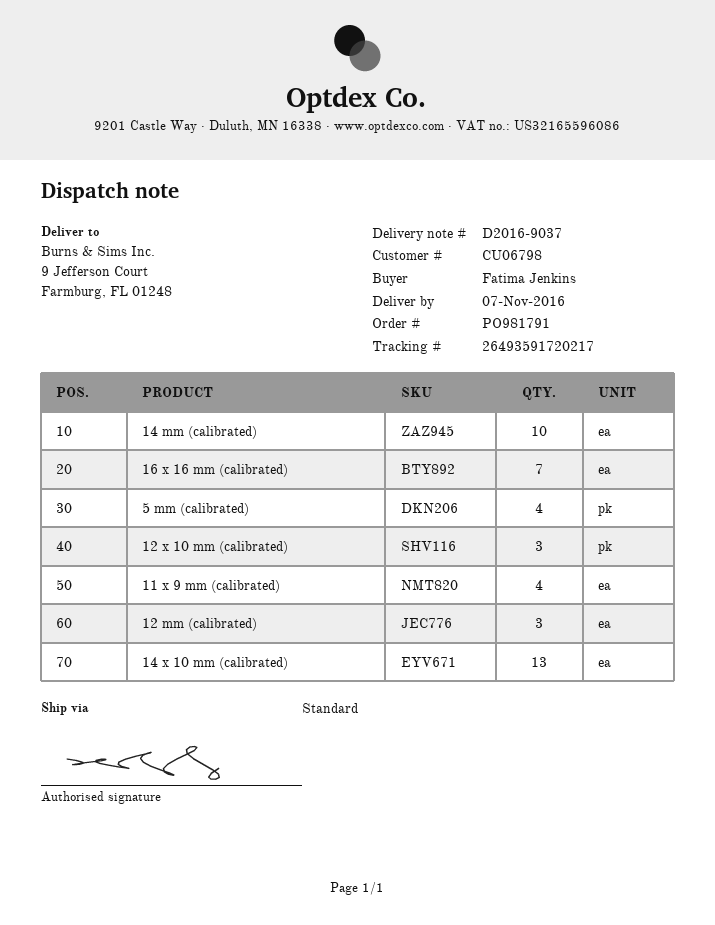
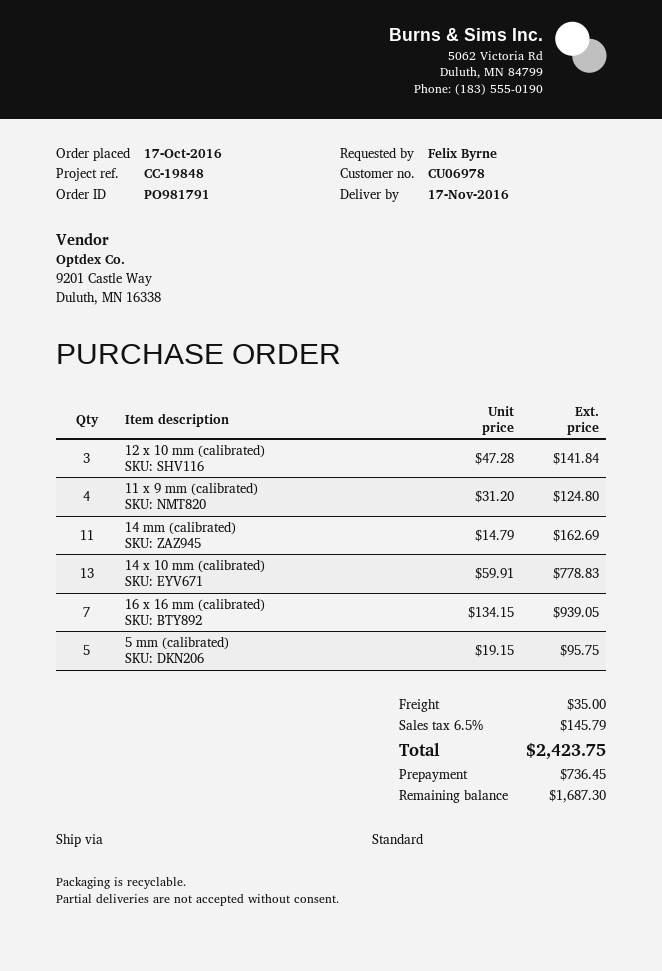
delivery date: 2016-11-07 -> 2016-11-17
customer number: CU06798 -> CU06978
ordered by: Fatima Jenkins -> Felix Byrne
14 mm (calibrated): 10 -> 11
5 mm (calibrated): 4 -> 5
12 mm (calibrated): 3 -> none

